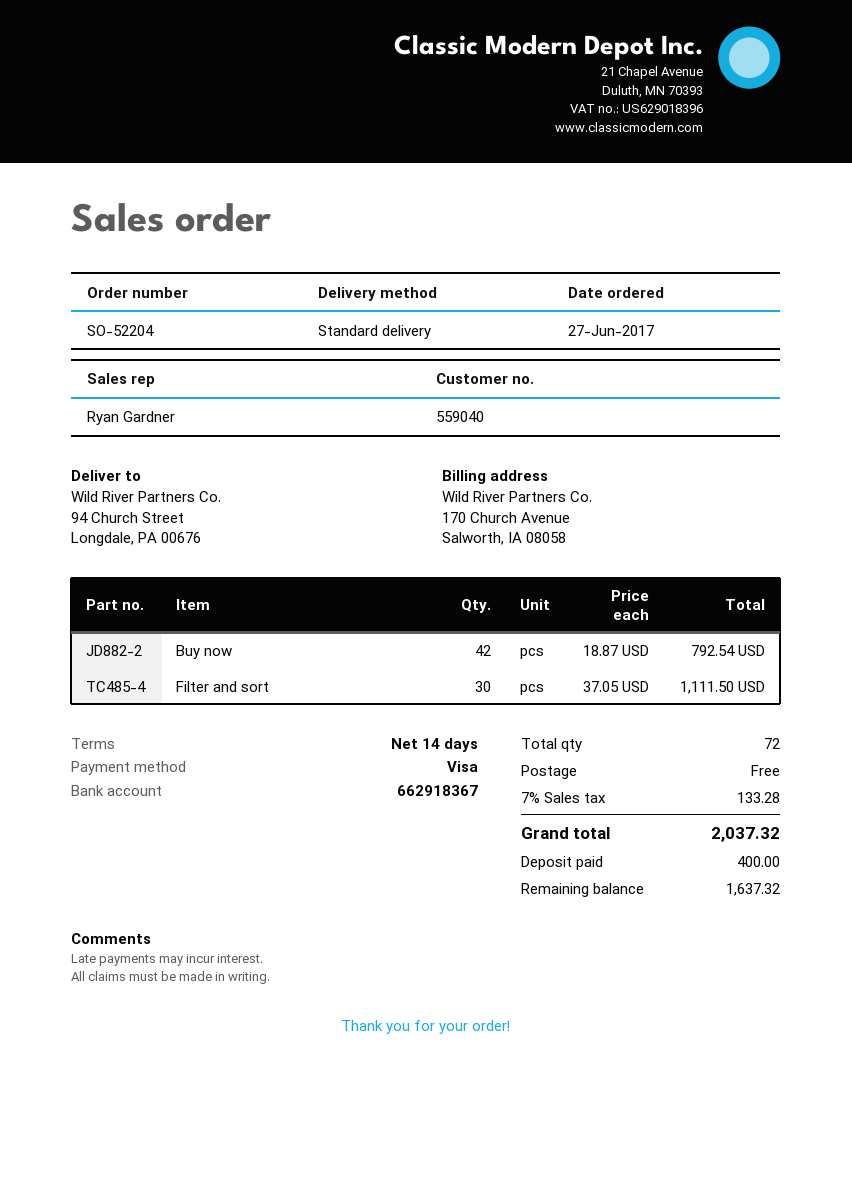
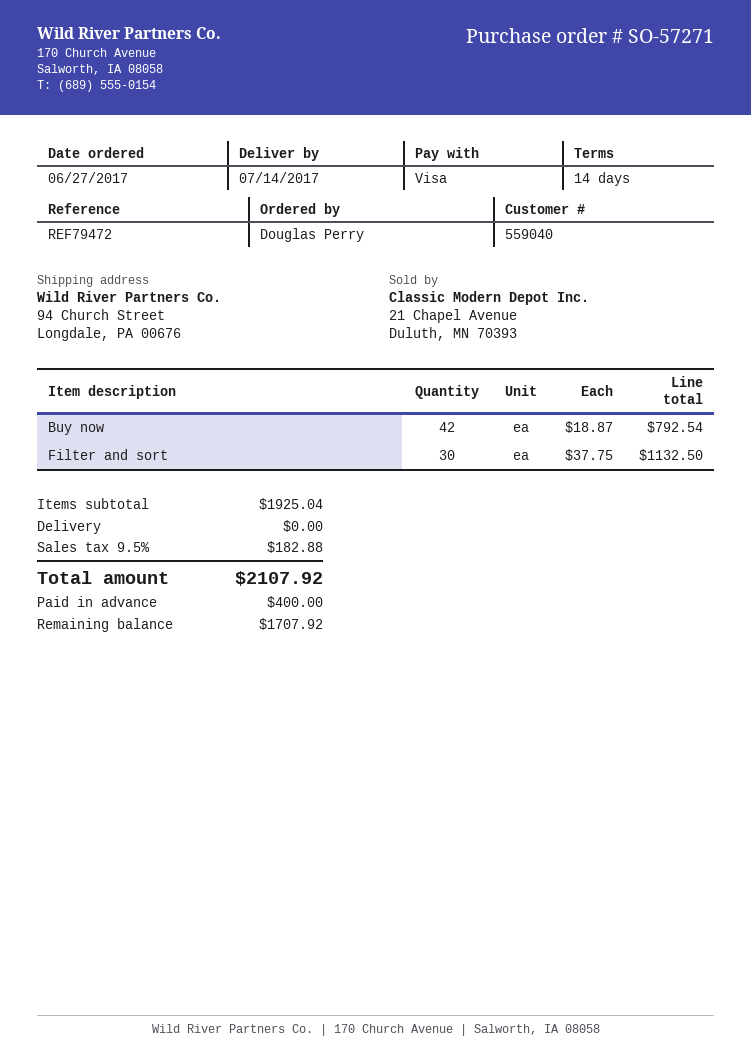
order number: SO-52204 -> SO-57271
Filter and sort: 30 x 37.05 = 1111.50 -> 30 x 37.75 = 1132.50
tax: 7% = 133.28 -> 9.5% = 182.88
total: 2037.32 -> 2107.92
balance: 1637.32 -> 1707.92

